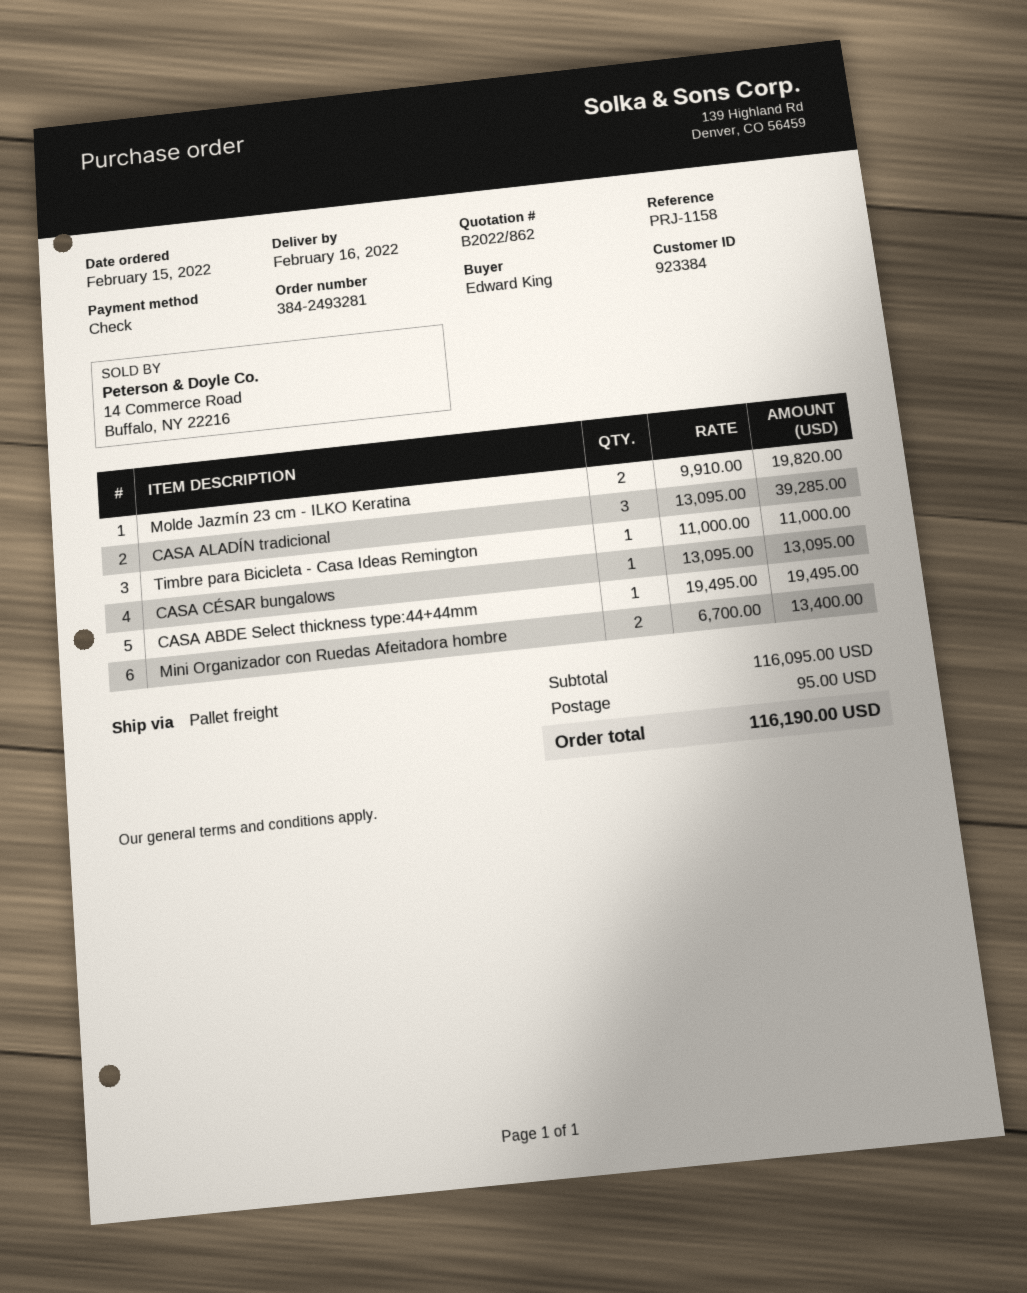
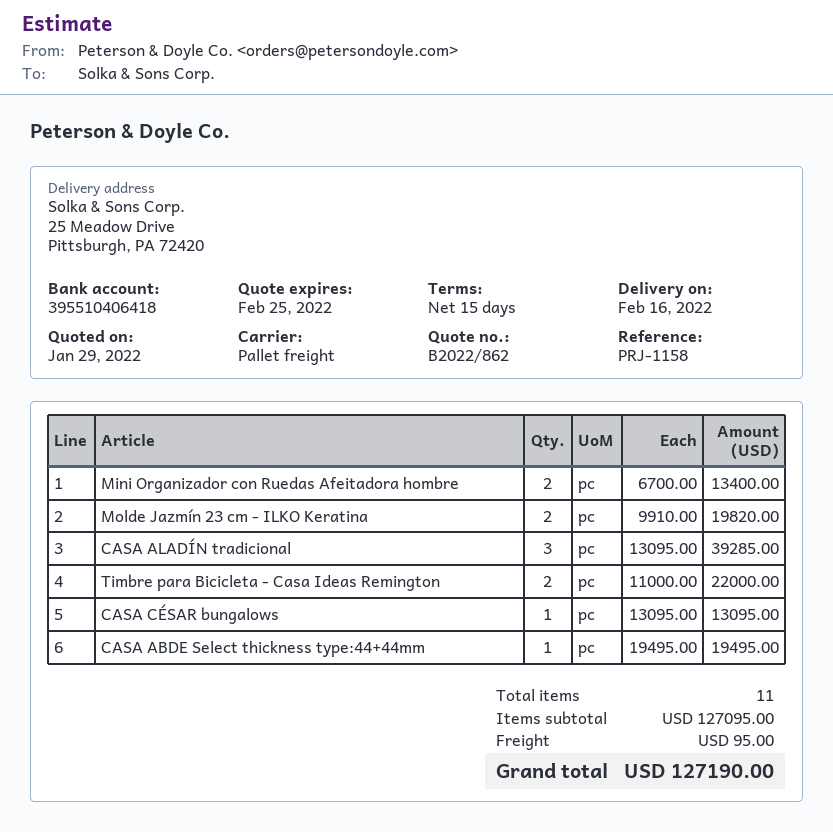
Timbre para Bicicleta - Casa Ideas Remington: 1 x 11000.00 = 11000.00 -> 2 x 11000.00 = 22000.00
subtotal: 116095.00 -> 127095.00
total: 116190.00 -> 127190.00

